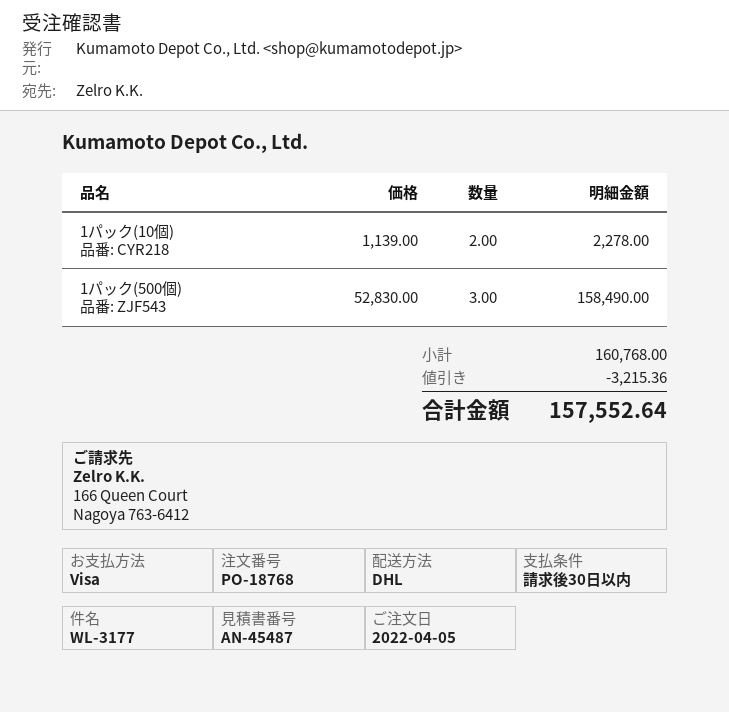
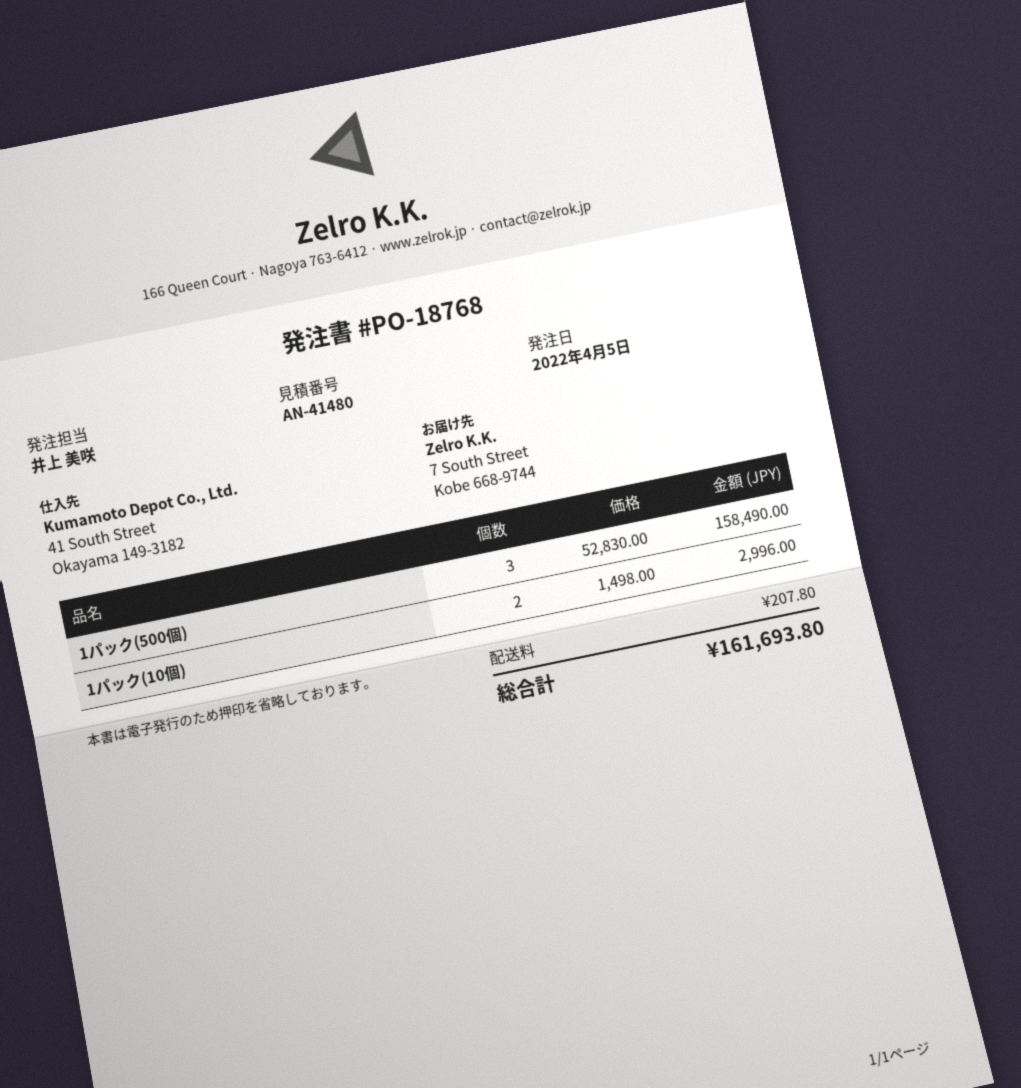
quote number: AN-45487 -> AN-41480
1パック(10個): 2 x 1139.00 = 2278.00 -> 2 x 1498.00 = 2996.00
discount: 3215.36 -> none
shipping: none -> 207.80
total: 157552.64 -> 161693.80

